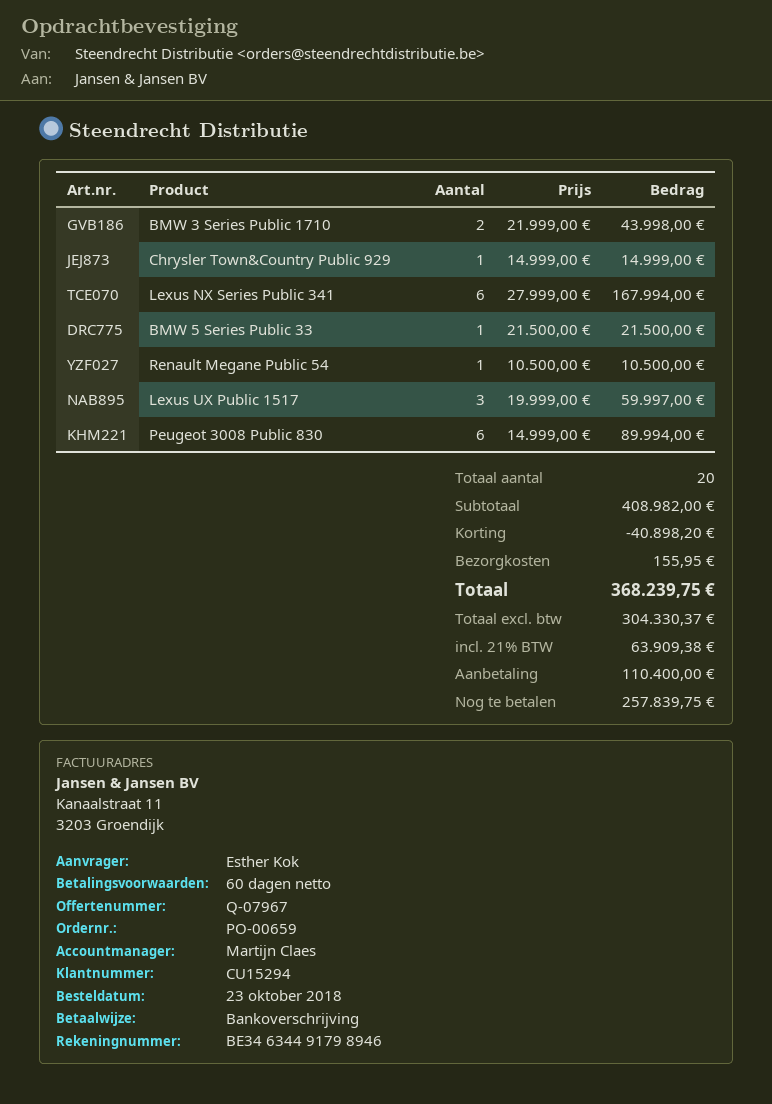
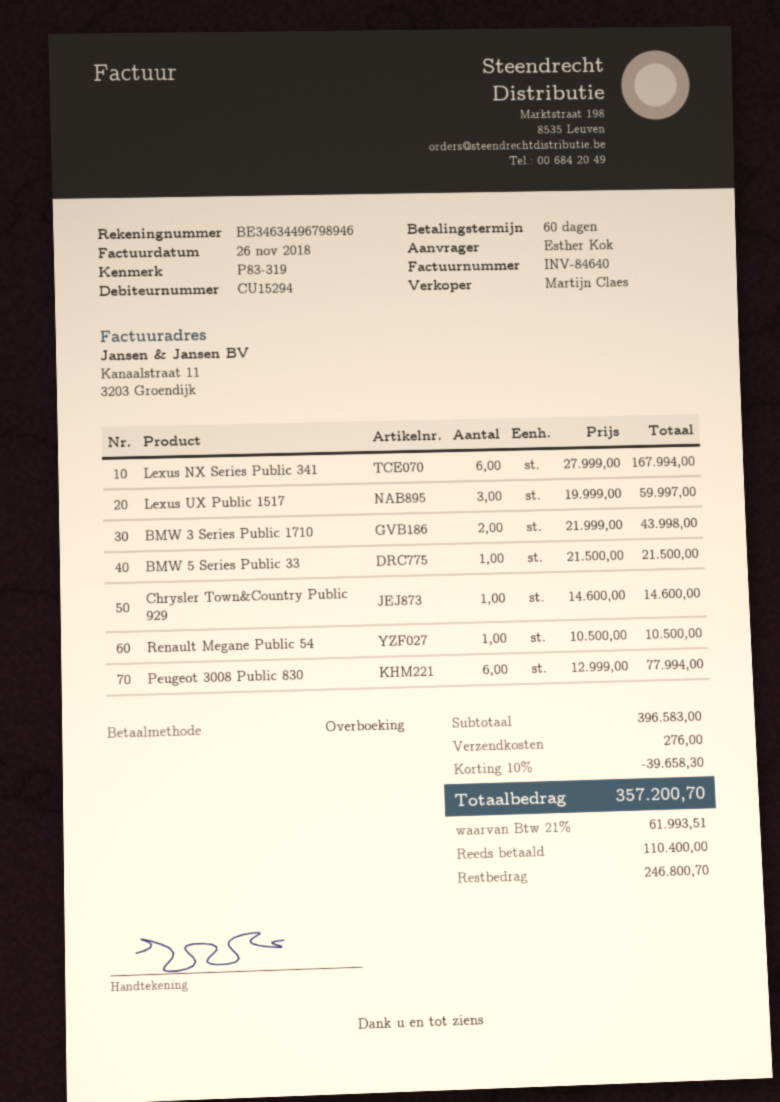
bank account: BE34634491798946 -> BE34634496798946
Chrysler Town&Country Public 929: 1 x 14999.00 = 14999.00 -> 1 x 14600.00 = 14600.00
Peugeot 3008 Public 830: 6 x 14999.00 = 89994.00 -> 6 x 12999.00 = 77994.00
subtotal: 408982.00 -> 396583.00
discount: 40898.20 -> 39658.30
shipping: 155.95 -> 276.00
tax: 21% = 63909.38 -> 21% = 61993.51
total: 368239.75 -> 357200.70
balance: 257839.75 -> 246800.70

